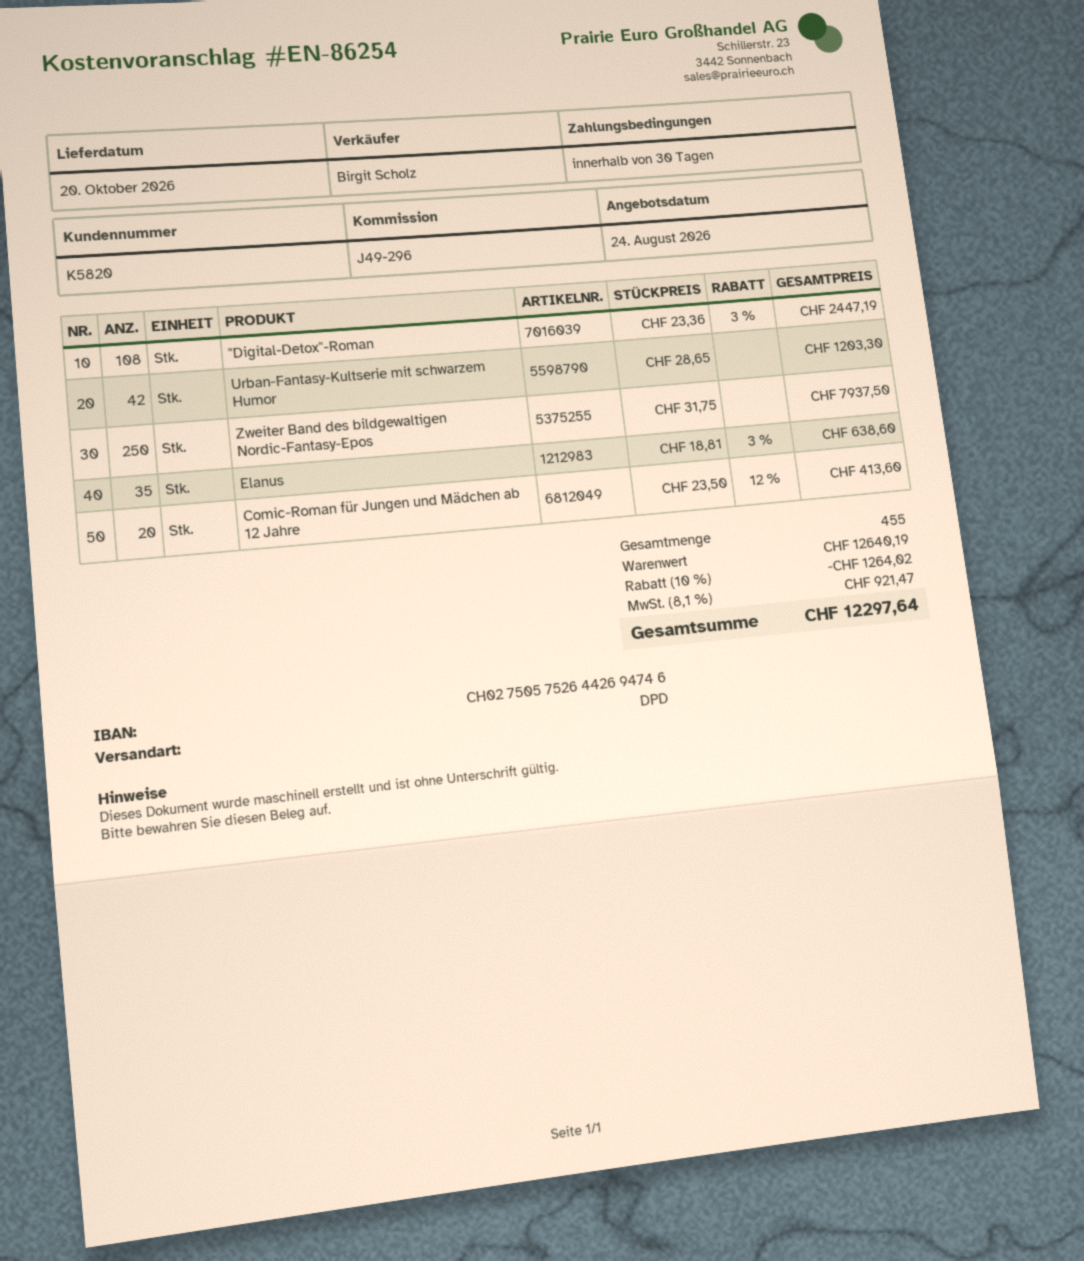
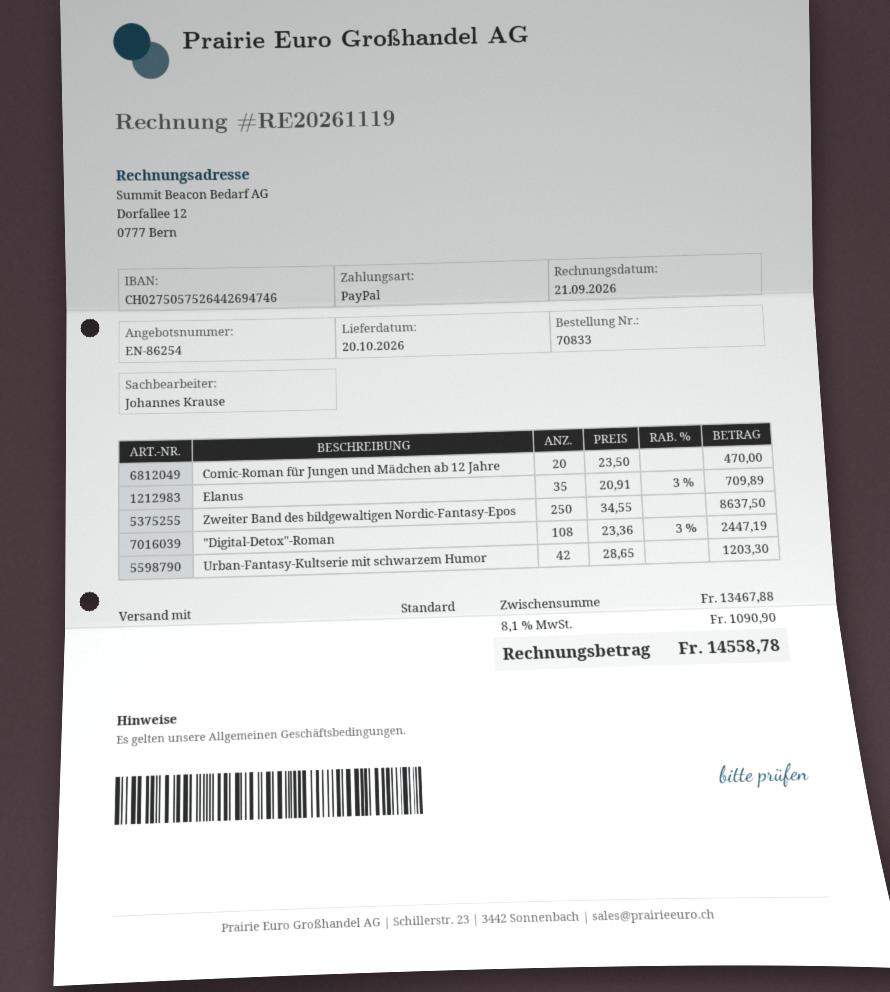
sales rep: Birgit Scholz -> Johannes Krause
shipping method: DPD -> standard
Zweiter Band des bildgewaltigen Nordic-Fantasy-Epos: 250 x 31.75 = 7937.50 -> 250 x 34.55 = 8637.50
Elanus: 35 x 18.81 - 3% = 638.60 -> 35 x 20.91 - 3% = 709.89
Comic-Roman für Jungen und Mädchen ab 12 Jahre: 20 x 23.50 - 12% = 413.60 -> 20 x 23.50 = 470.00
subtotal: 12640.19 -> 13467.88
discount: 10% = 1264.02 -> none
tax: 8.1% = 921.47 -> 8.1% = 1090.90
total: 12297.64 -> 14558.78

